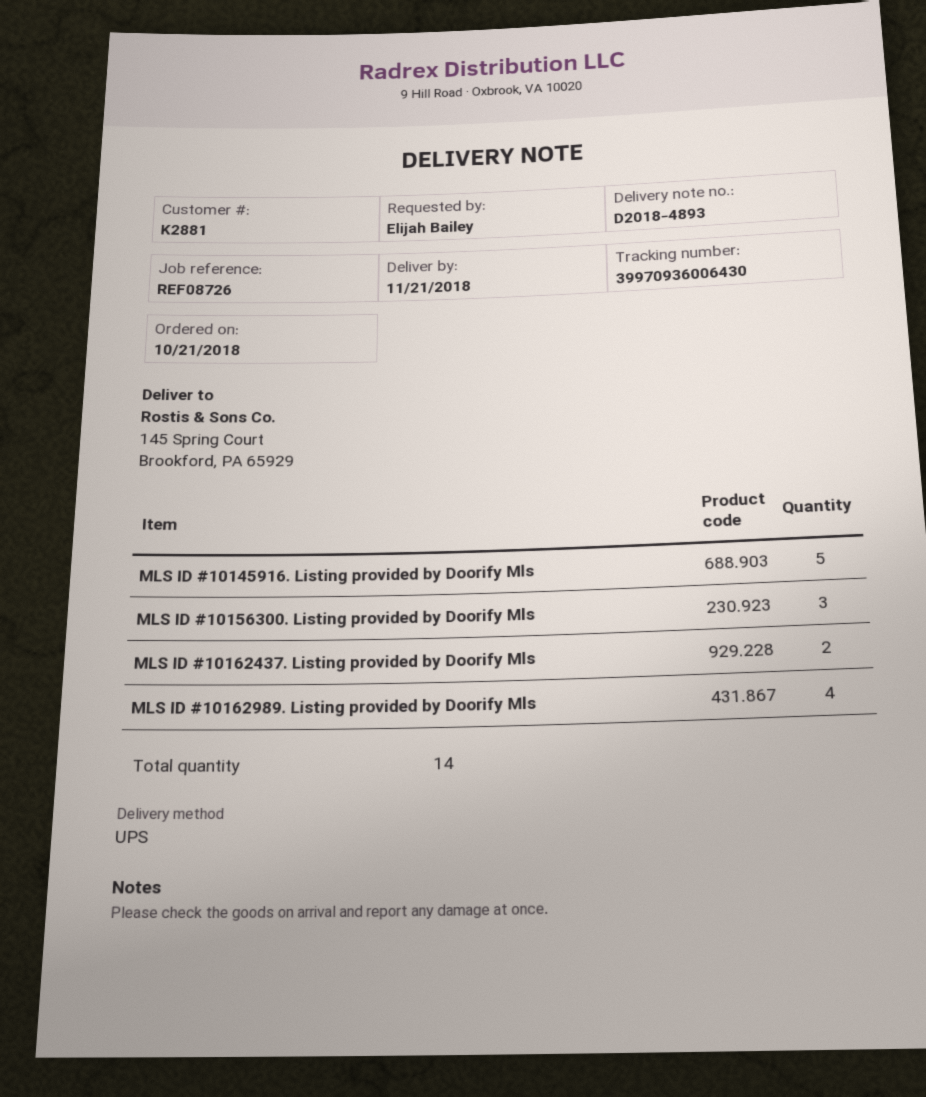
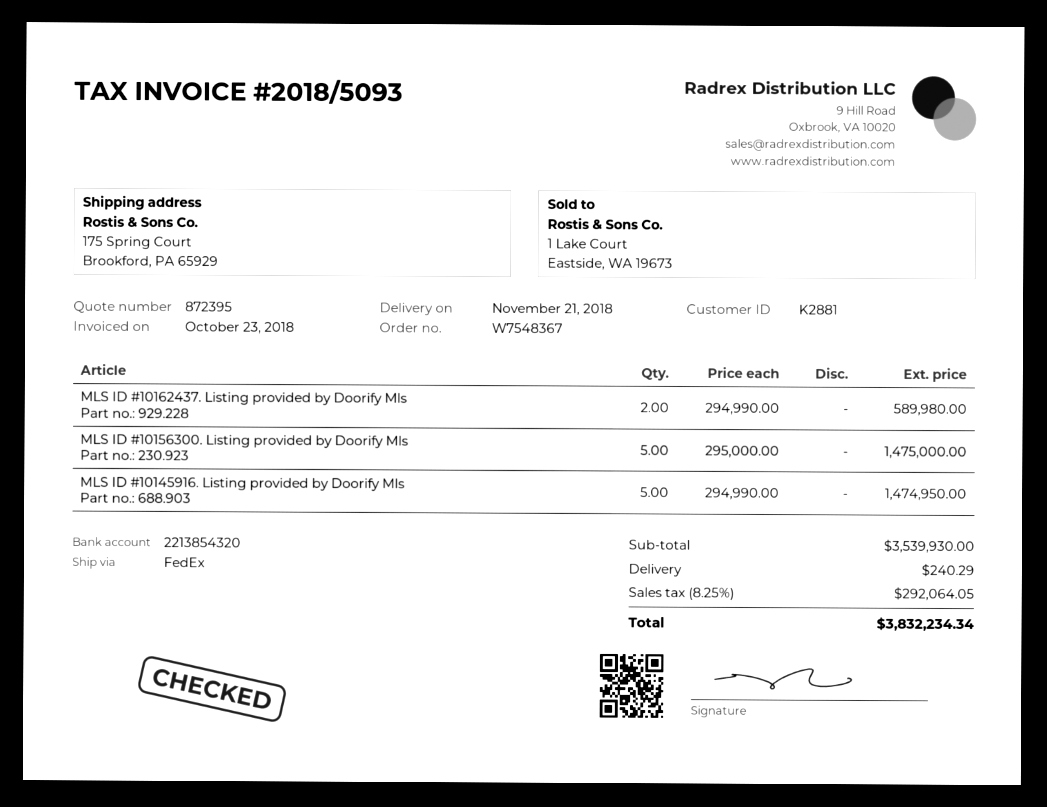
shipping method: UPS -> FedEx
ship to: 145 Spring Court, Brookford, PA 65929 -> 175 Spring Court, Brookford, PA 65929
MLS ID #10156300. Listing provided by Doorify Mls: 3 -> 5
MLS ID #10162989. Listing provided by Doorify Mls: 4 -> none

